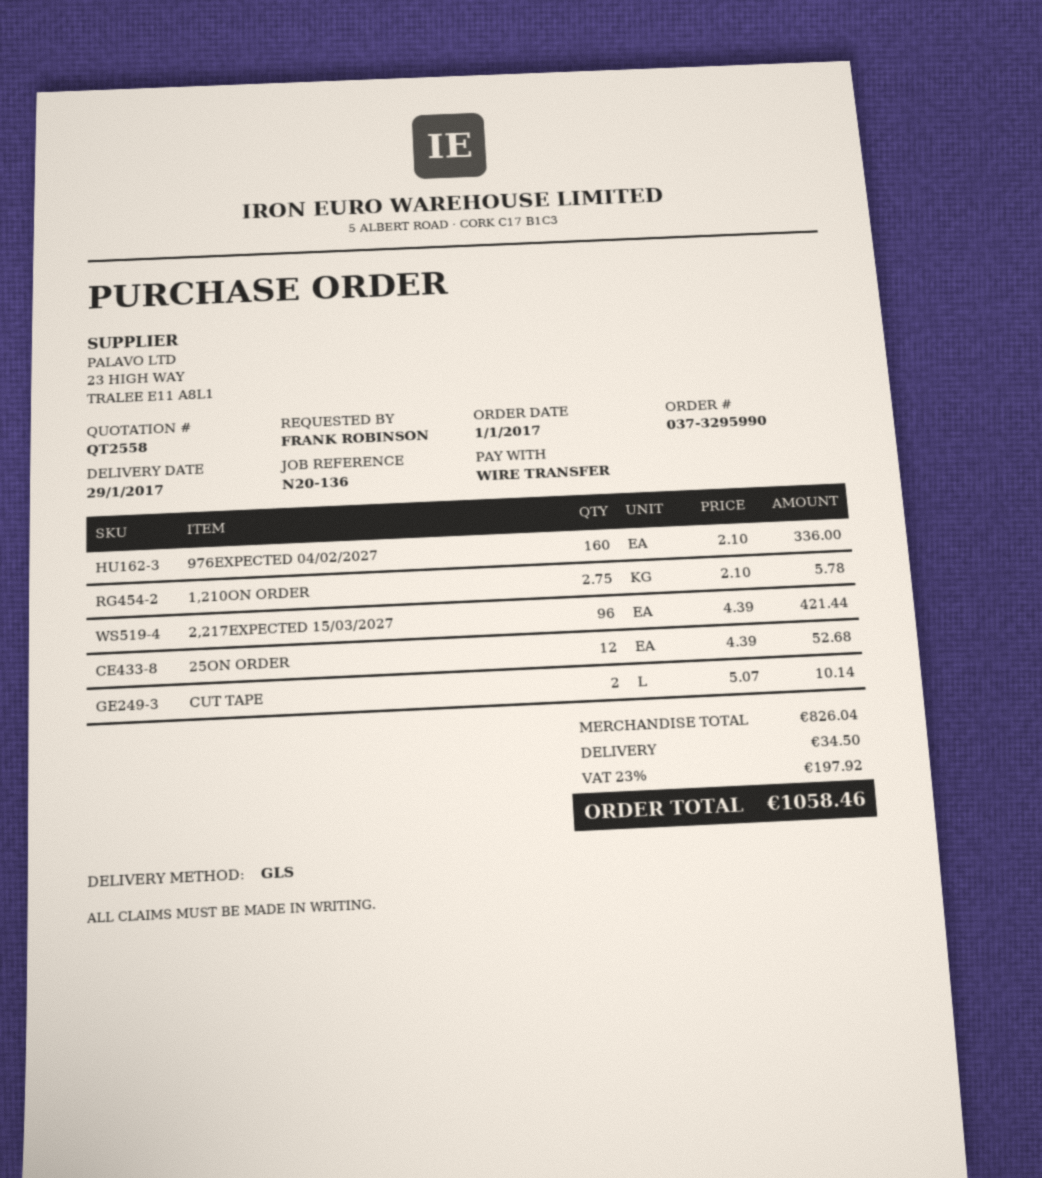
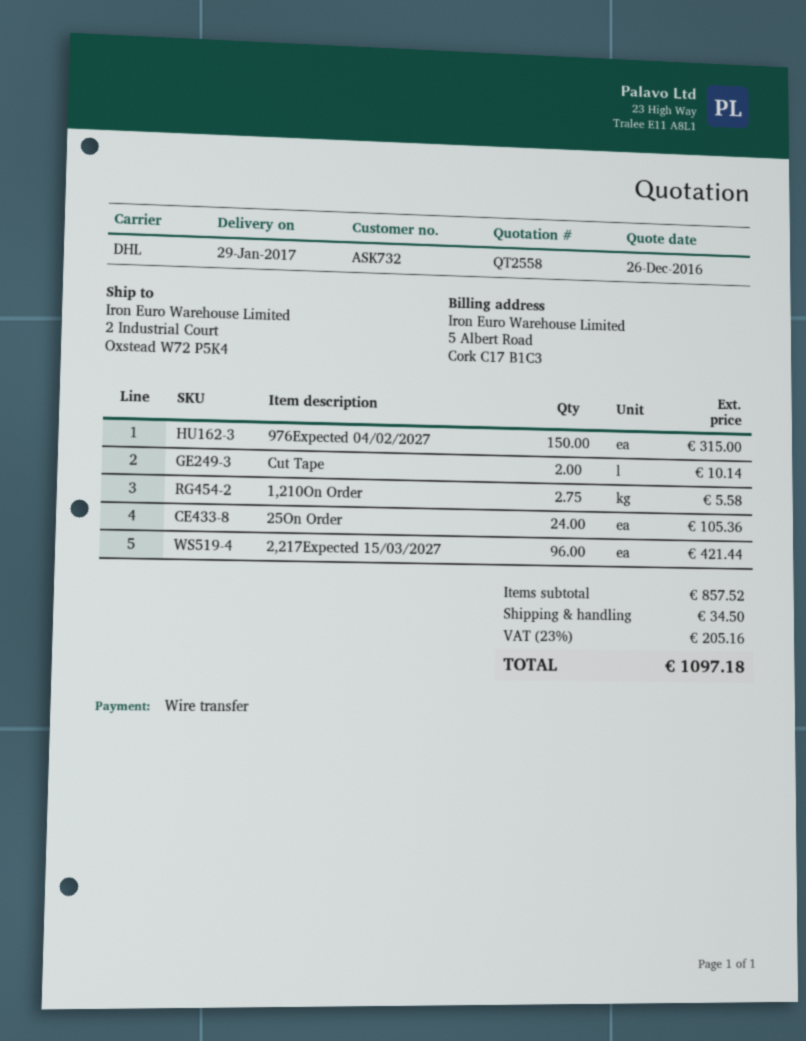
shipping method: GLS -> DHL
976EXPECTED 04/02/2027: 160 for 336.00 -> 150 for 315.00
1,210ON ORDER: 2.75 for 5.78 -> 2.75 for 5.58
25ON ORDER: 12 for 52.68 -> 24 for 105.36
subtotal: 826.04 -> 857.52
tax: 23% = 197.92 -> 23% = 205.16
total: 1058.46 -> 1097.18

